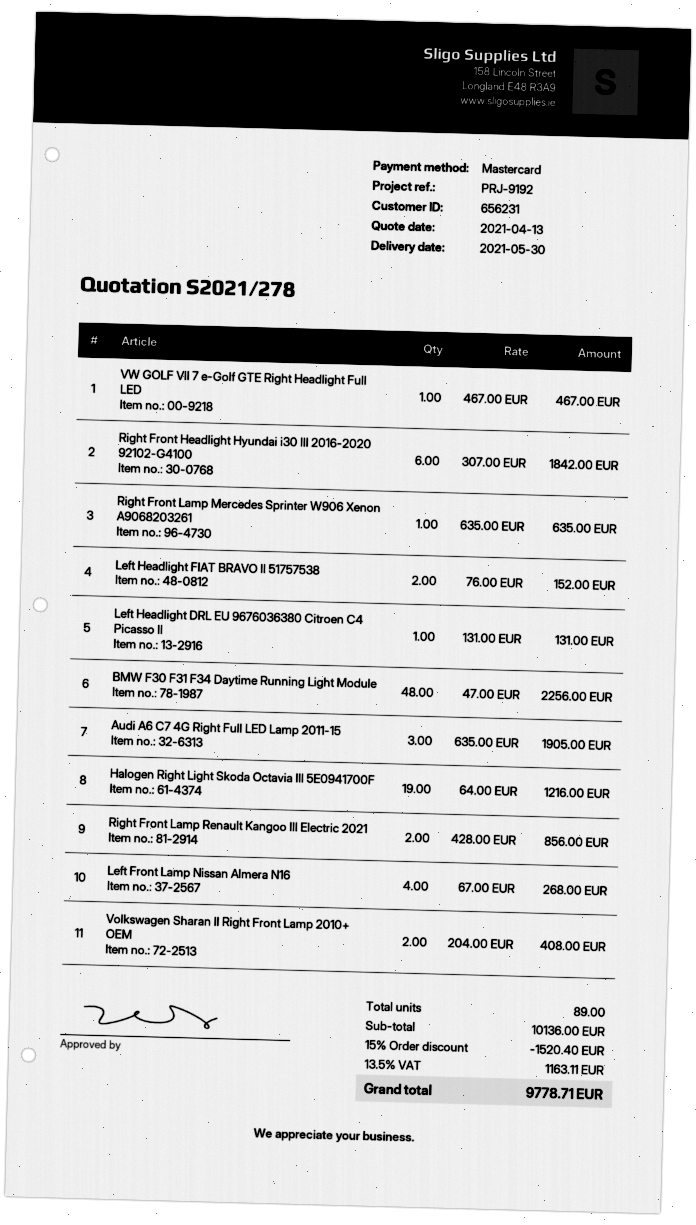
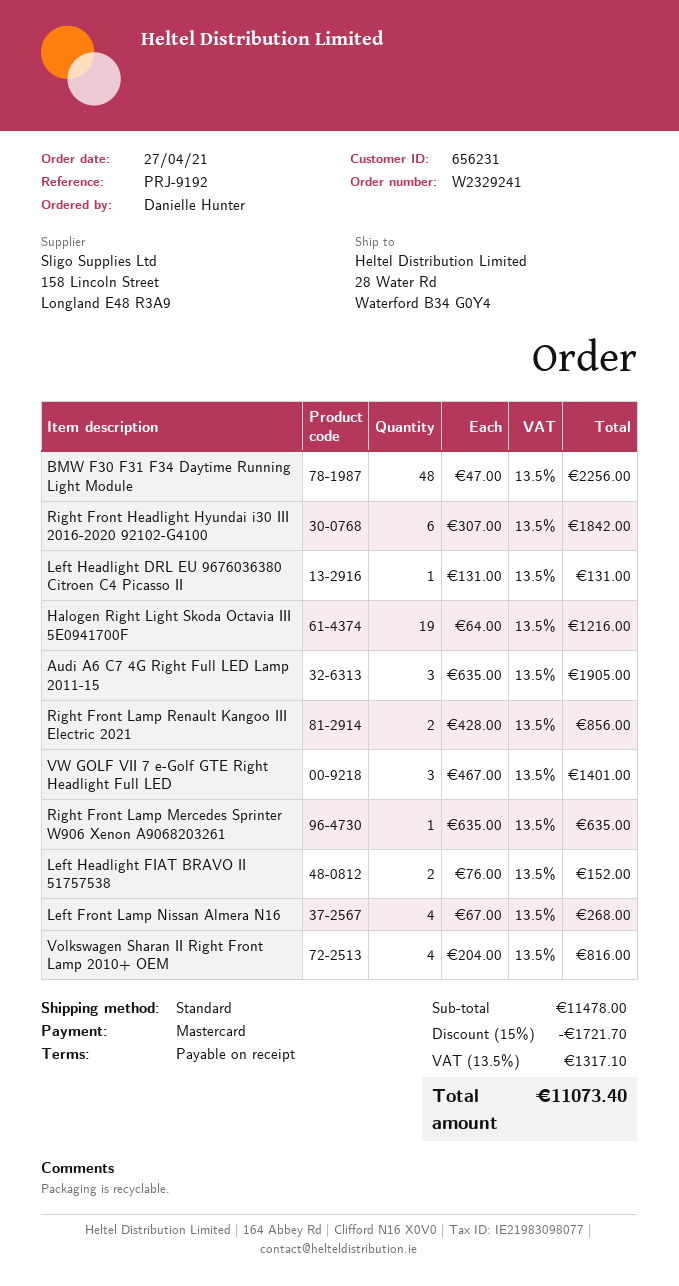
VW GOLF VII 7 e-Golf GTE Right Headlight Full LED: 1 x 467.00 = 467.00 -> 3 x 467.00 = 1401.00
Volkswagen Sharan II Right Front Lamp 2010+ OEM: 2 x 204.00 = 408.00 -> 4 x 204.00 = 816.00
subtotal: 10136.00 -> 11478.00
discount: 15% = 1520.40 -> 15% = 1721.70
tax: 13.5% = 1163.11 -> 13.5% = 1317.10
total: 9778.71 -> 11073.40

